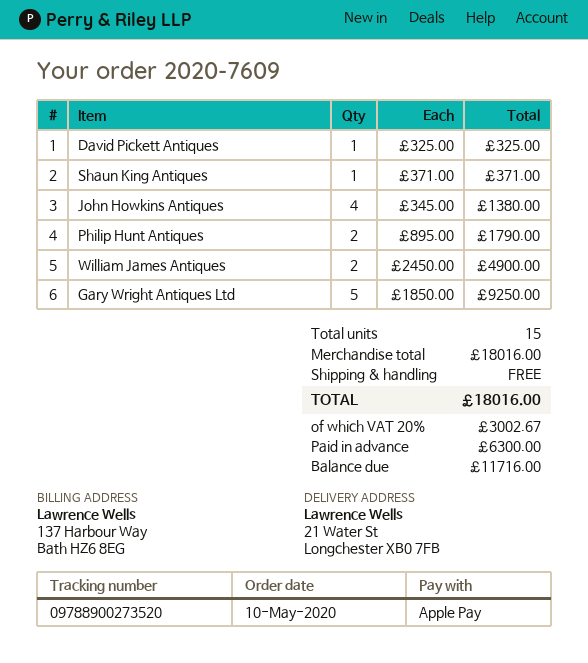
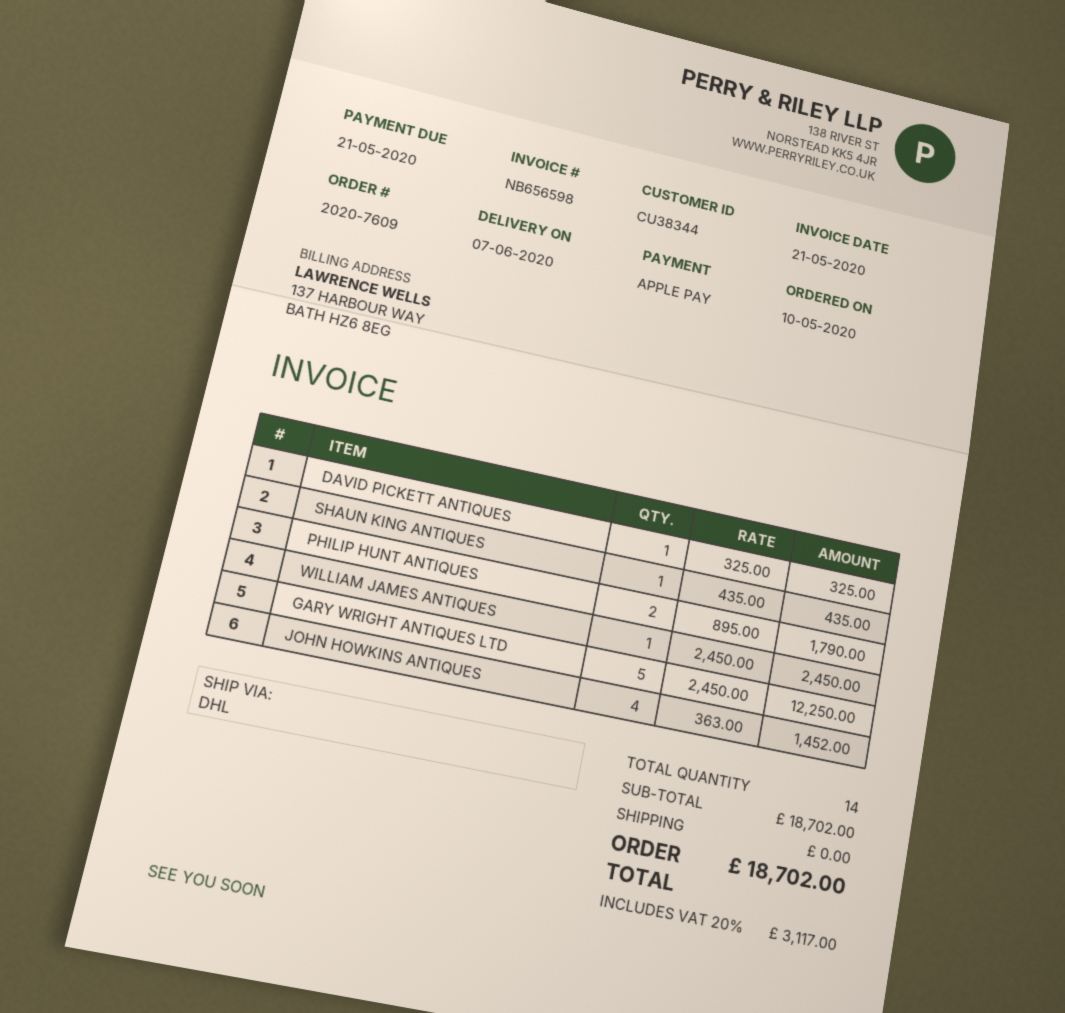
Shaun King Antiques: 1 x 371.00 = 371.00 -> 1 x 435.00 = 435.00
John Howkins Antiques: 4 x 345.00 = 1380.00 -> 4 x 363.00 = 1452.00
William James Antiques: 2 x 2450.00 = 4900.00 -> 1 x 2450.00 = 2450.00
Gary Wright Antiques Ltd: 5 x 1850.00 = 9250.00 -> 5 x 2450.00 = 12250.00
total quantity: 15 -> 14
subtotal: 18016.00 -> 18702.00
tax: 20% = 3002.67 -> 20% = 3117.00
total: 18016.00 -> 18702.00

